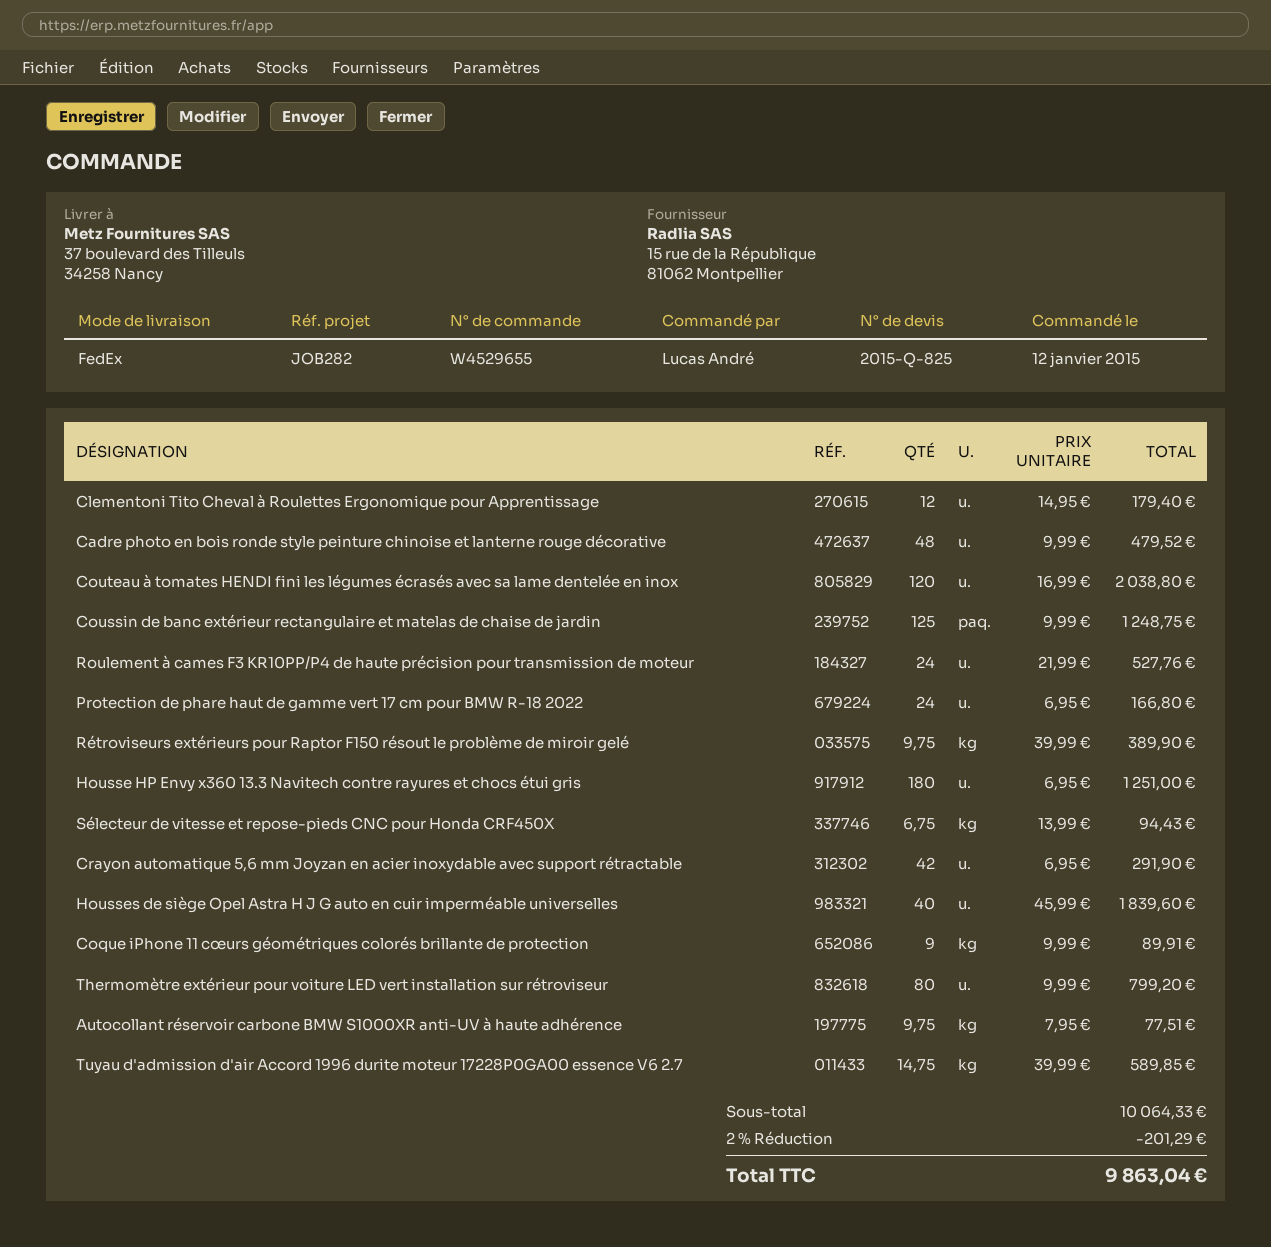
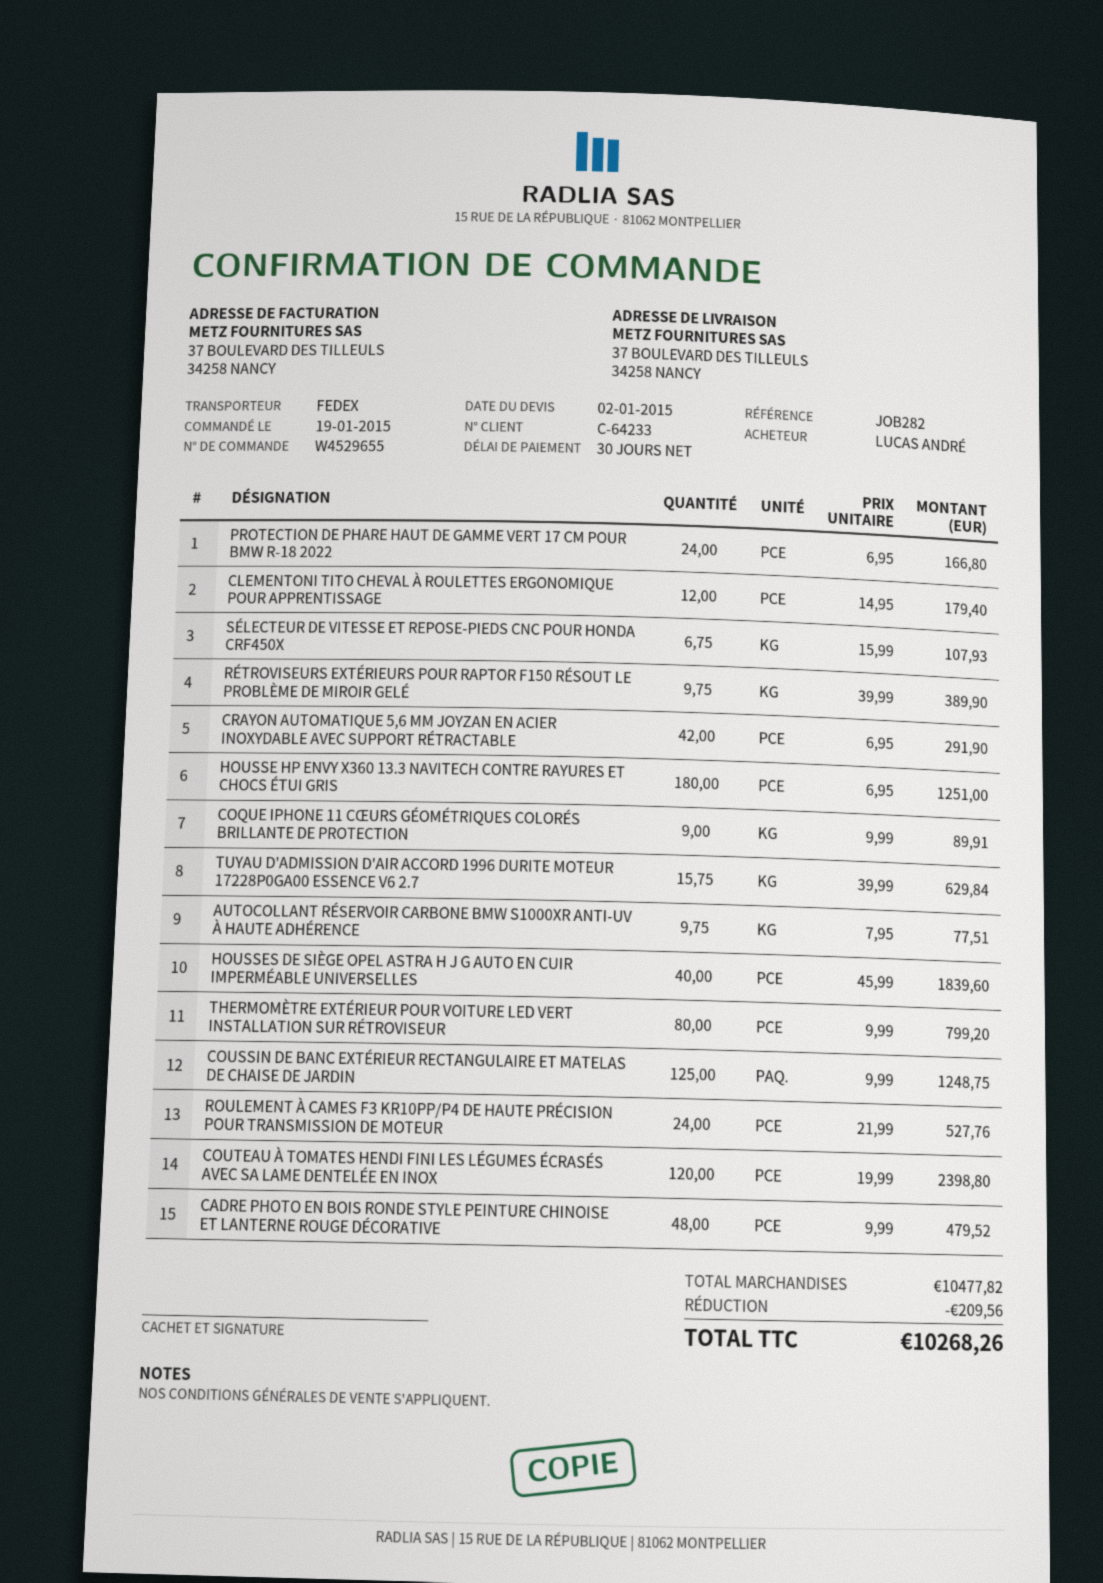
order date: 2015-01-12 -> 2015-01-19
Couteau à tomates HENDI fini les légumes écrasés avec sa lame dentelée en inox: 120 x 16.99 = 2038.80 -> 120 x 19.99 = 2398.80
Sélecteur de vitesse et repose-pieds CNC pour Honda CRF450X: 6.75 x 13.99 = 94.43 -> 6.75 x 15.99 = 107.93
Tuyau d'admission d'air Accord 1996 durite moteur 17228P0GA00 essence V6 2.7: 14.75 x 39.99 = 589.85 -> 15.75 x 39.99 = 629.84
subtotal: 10064.33 -> 10477.82
discount: 201.29 -> 209.56
total: 9863.04 -> 10268.26

